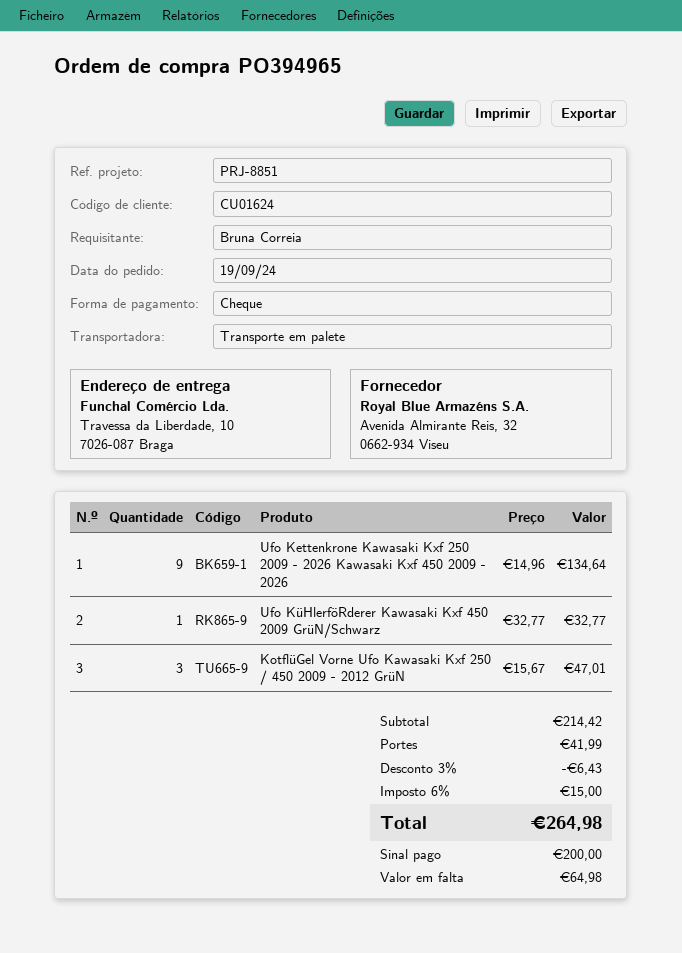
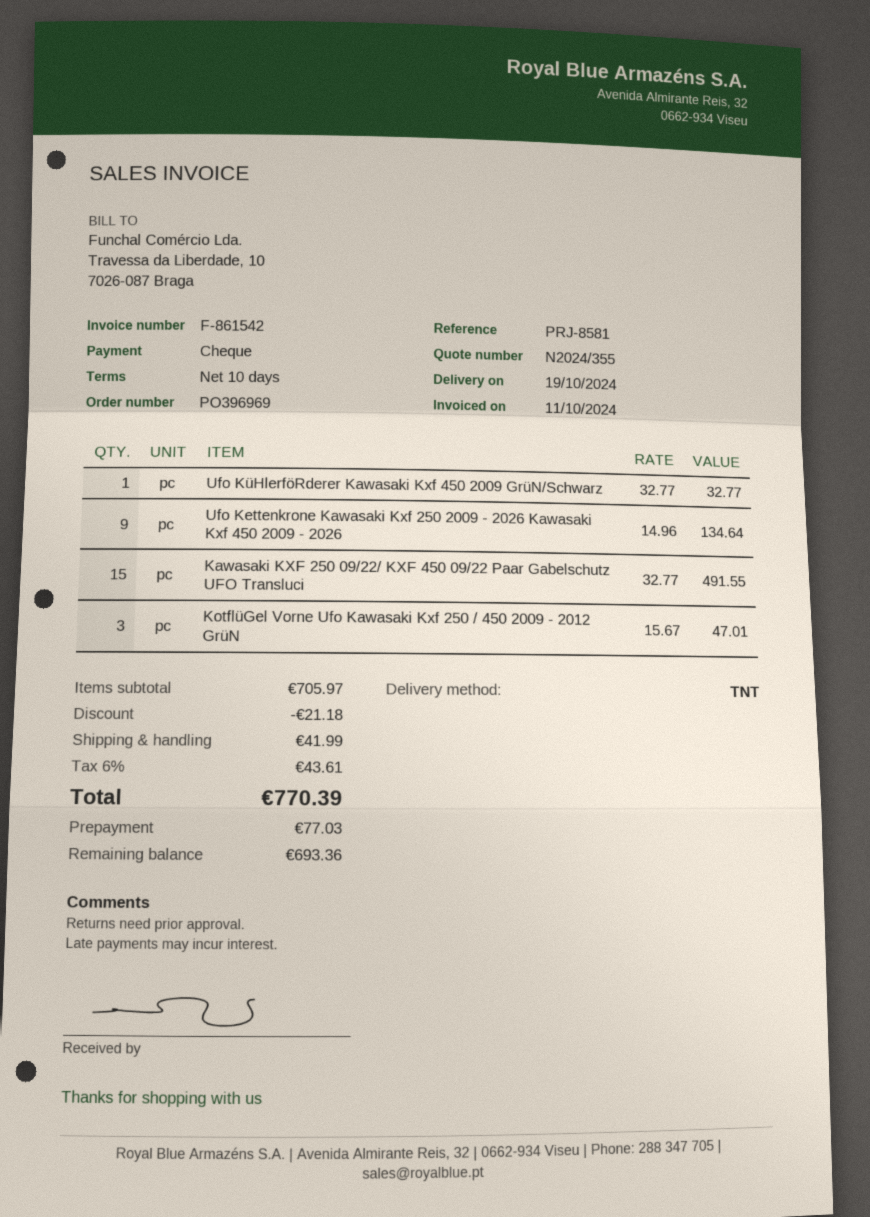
order number: PO394965 -> PO396969
reference: PRJ-8851 -> PRJ-8581
shipping method: pallet freight -> TNT
Kawasaki KXF 250 09/22/ KXF 450 09/22 Paar Gabelschutz UFO Transluci: none -> 15 x 32.77 = 491.55
subtotal: 214.42 -> 705.97
discount: 6.43 -> 21.18
tax: 6% = 15.00 -> 6% = 43.61
total: 264.98 -> 770.39
deposit: 200.00 -> 77.03
balance: 64.98 -> 693.36

